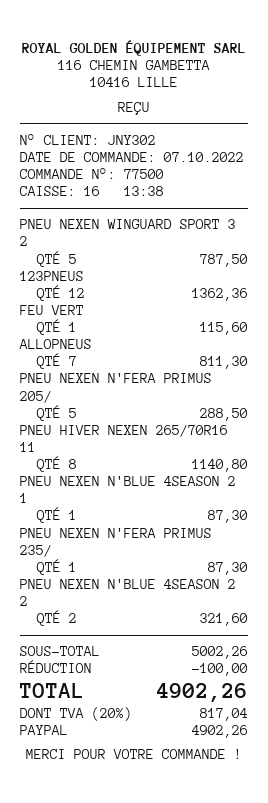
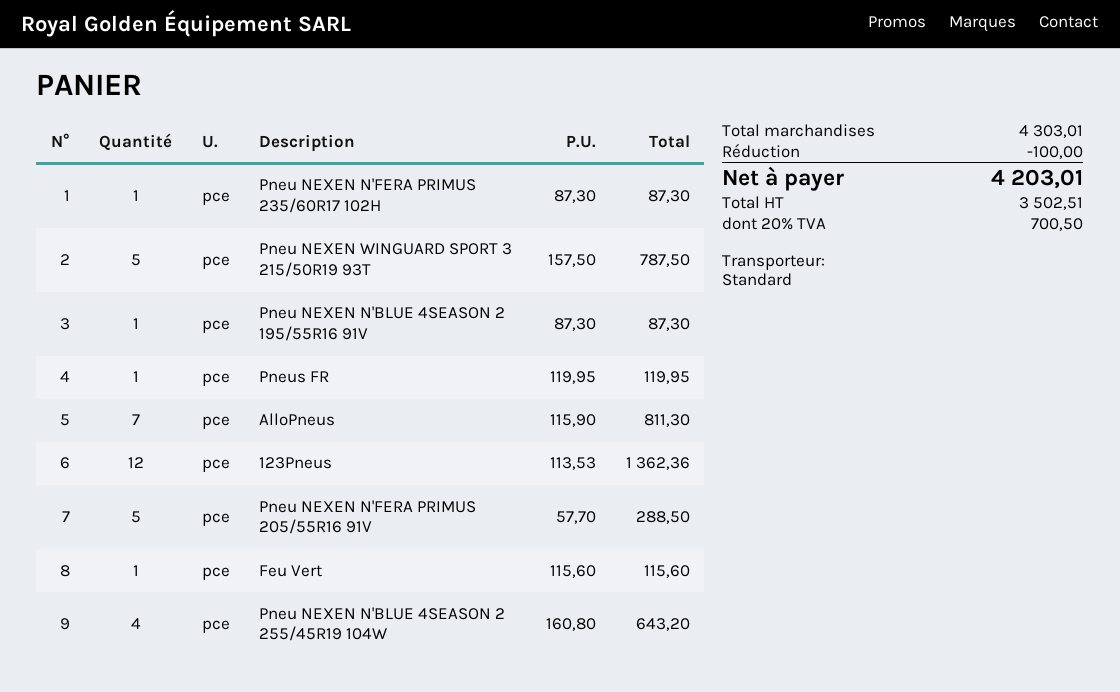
PNEU HIVER NEXEN 265/70R16 11: 8 for 1140.80 -> none
PNEU NEXEN N'BLUE 4SEASON 2 2: 2 for 321.60 -> 4 for 643.20
Pneus FR: none -> 1 for 119.95
subtotal: 5002.26 -> 4303.01
tax: 20% = 817.04 -> 20% = 700.50
total: 4902.26 -> 4203.01

